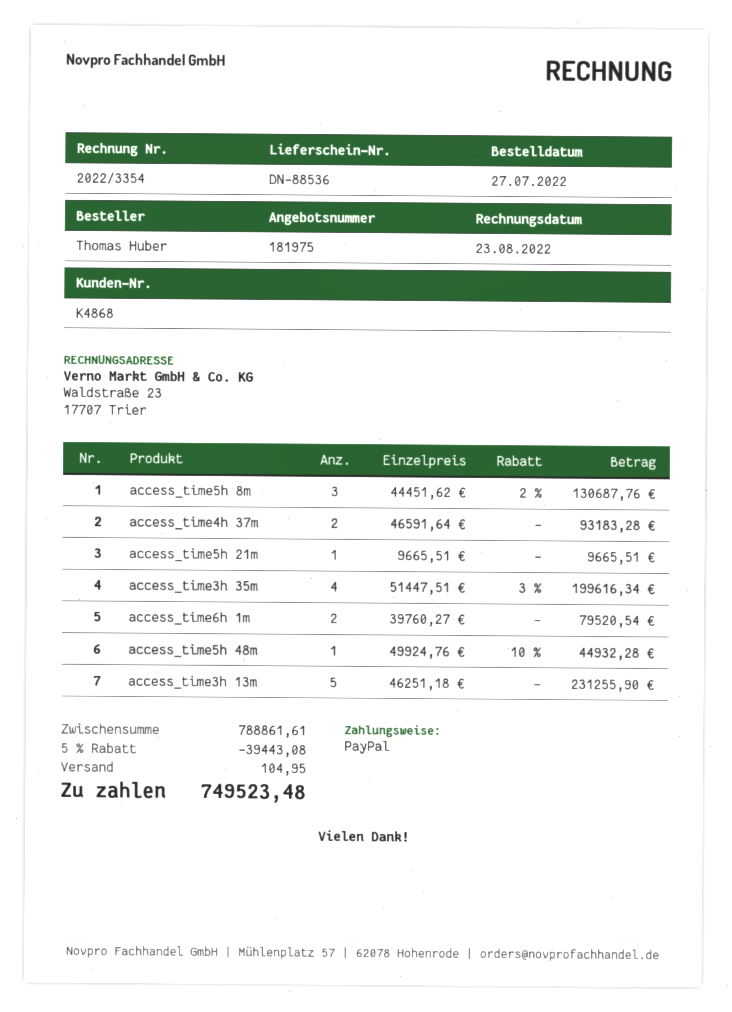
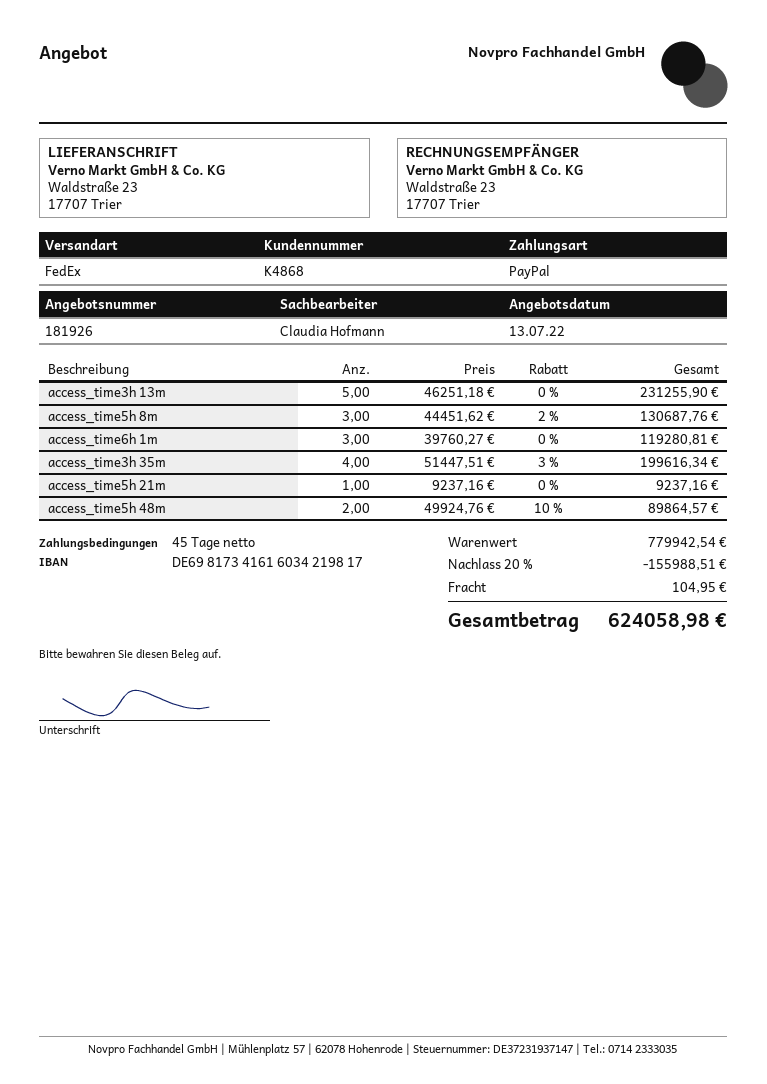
quote number: 181975 -> 181926
access_time4h 37m: 2 x 46591.64 = 93183.28 -> none
access_time5h 21m: 1 x 9665.51 = 9665.51 -> 1 x 9237.16 = 9237.16
access_time6h 1m: 2 x 39760.27 = 79520.54 -> 3 x 39760.27 = 119280.81
access_time5h 48m: 1 x 49924.76 - 10% = 44932.28 -> 2 x 49924.76 - 10% = 89864.57
subtotal: 788861.61 -> 779942.54
discount: 5% = 39443.08 -> 20% = 155988.51
total: 749523.48 -> 624058.98

